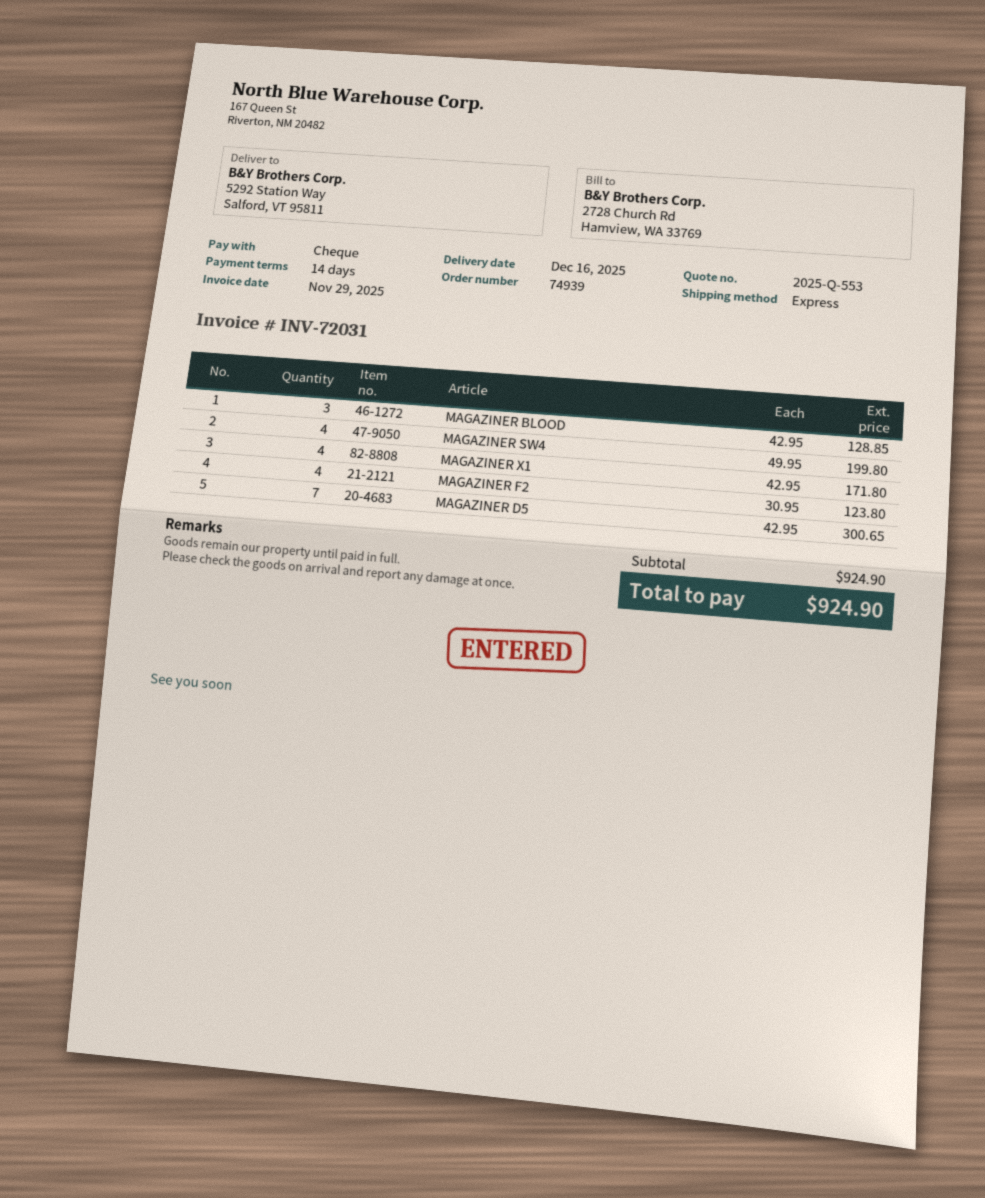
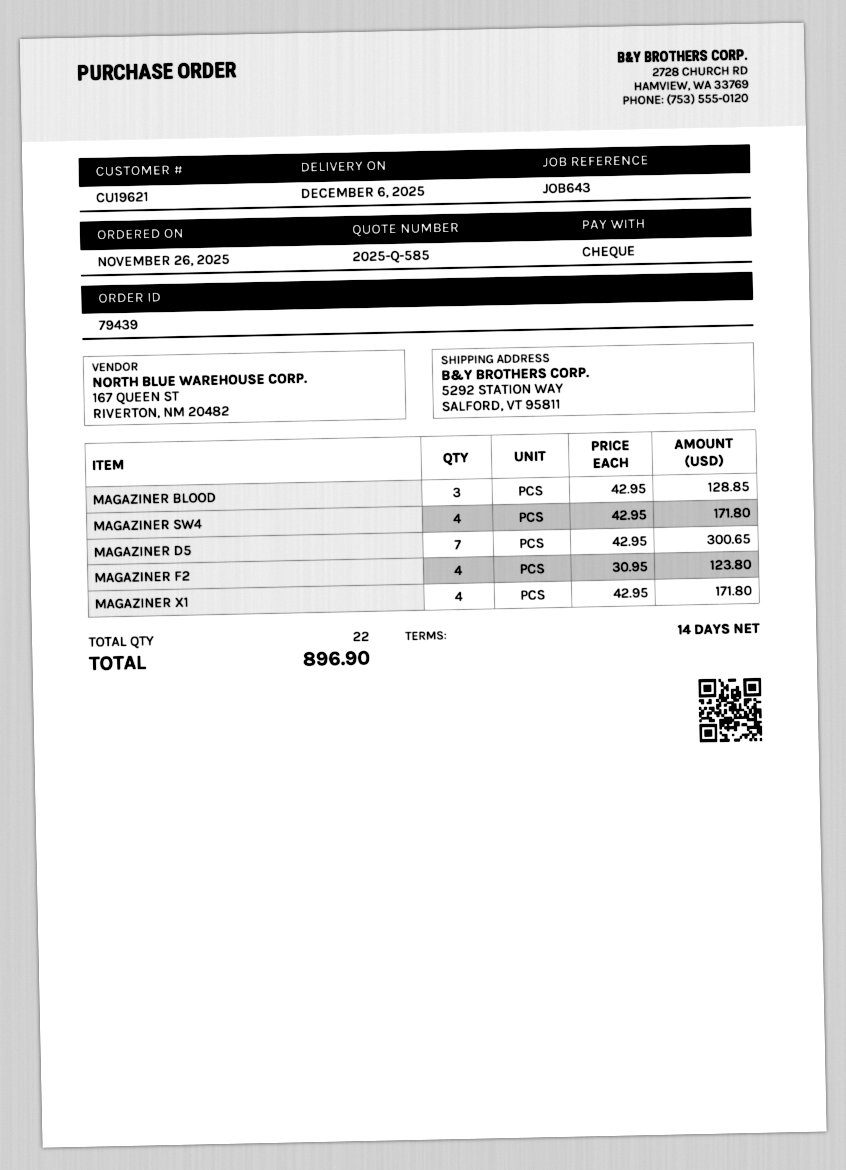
quote number: 2025-Q-553 -> 2025-Q-585
order number: 74939 -> 79439
delivery date: 2025-12-16 -> 2025-12-06
MAGAZINER SW4: 4 x 49.95 = 199.80 -> 4 x 42.95 = 171.80
total: 924.90 -> 896.90

